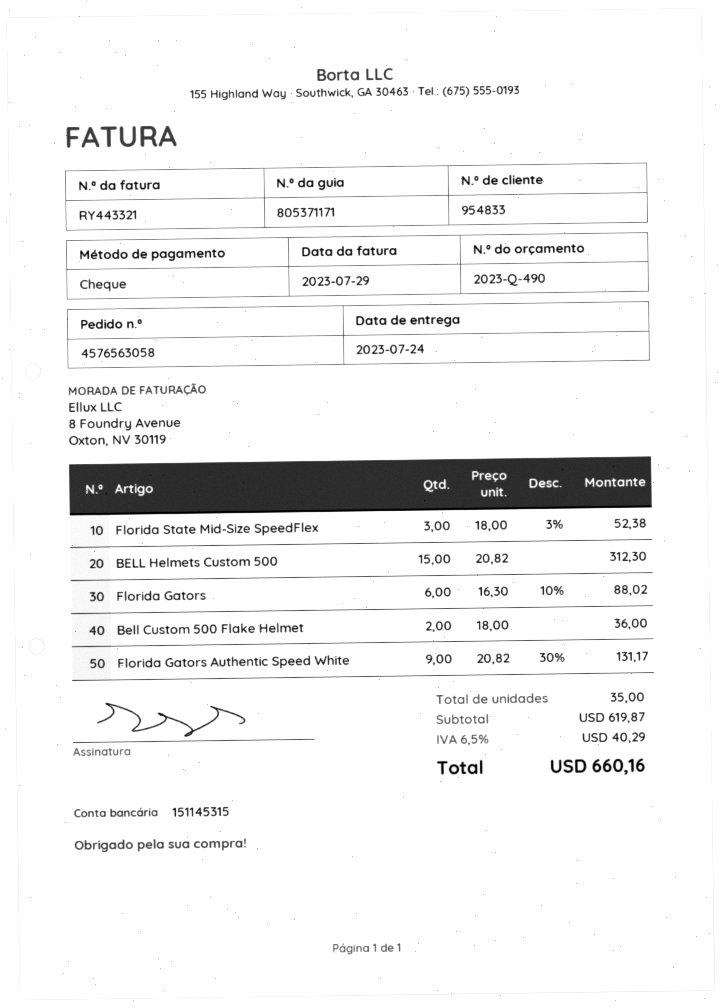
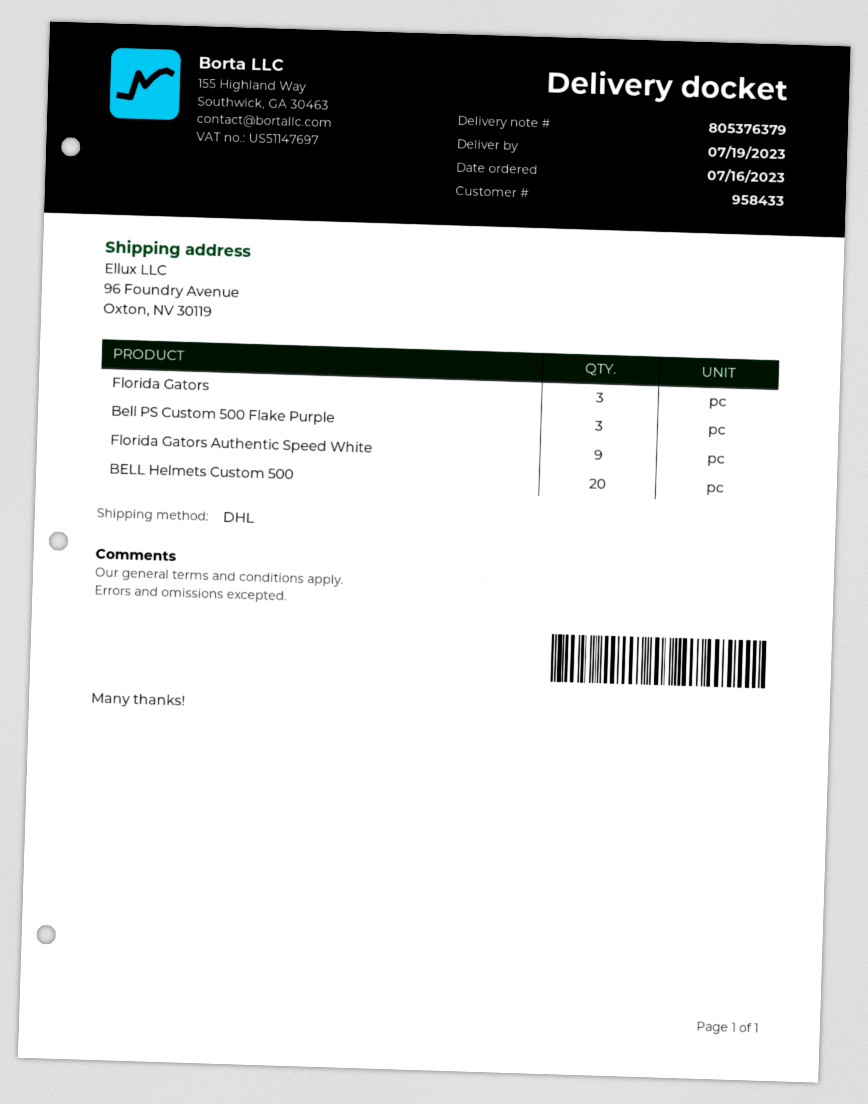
delivery note number: 805371171 -> 805376379
delivery date: 2023-07-24 -> 2023-07-19
customer number: 954833 -> 958433
Florida State Mid-Size SpeedFlex: 3 -> none
BELL Helmets Custom 500: 15 -> 20
Florida Gators: 6 -> 3
Bell Custom 500 Flake Helmet: 2 -> none
Bell PS Custom 500 Flake Purple: none -> 3

